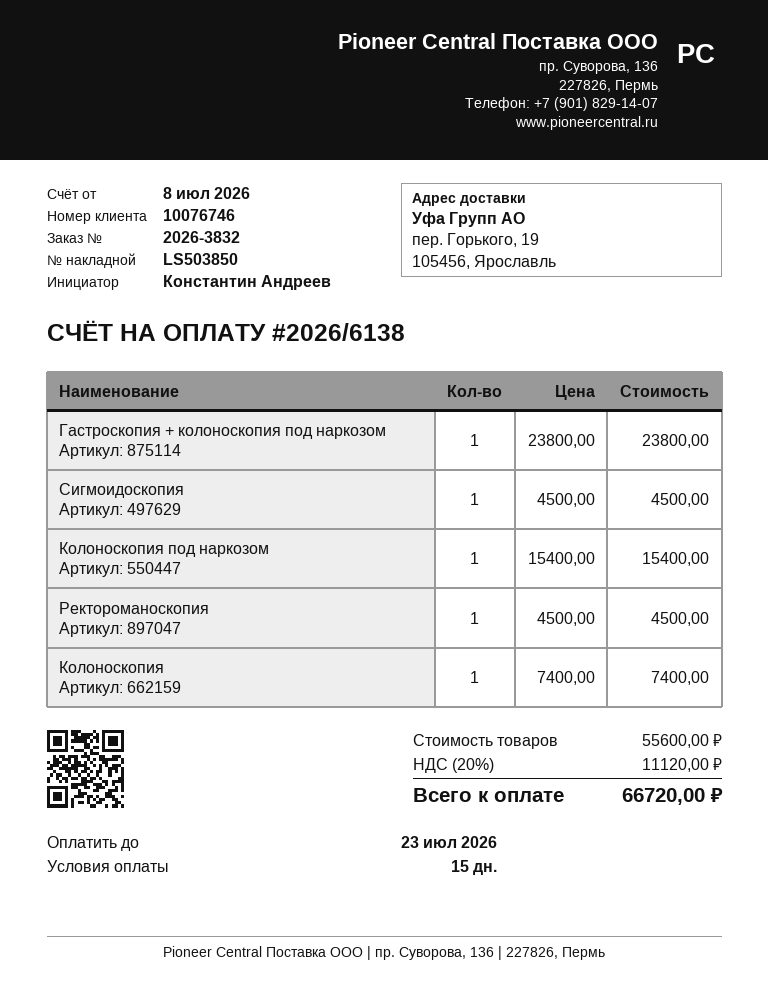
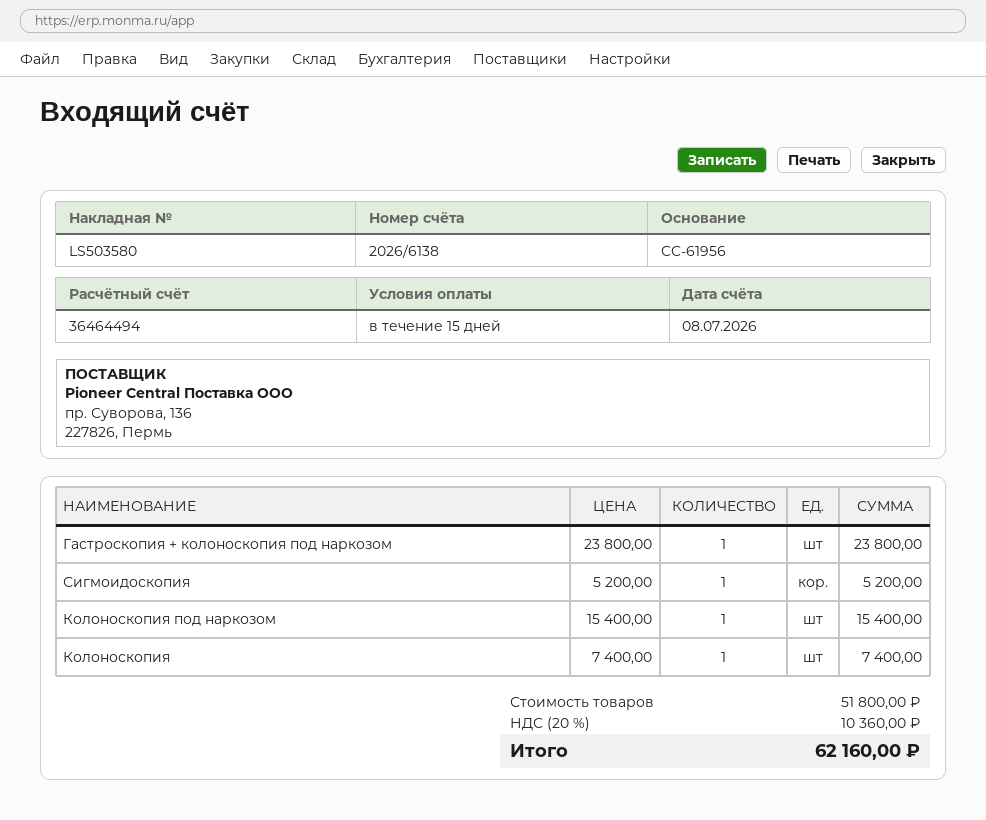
delivery note number: LS503850 -> LS503580
Сигмоидоскопия: 1 x 4500.00 = 4500.00 -> 1 x 5200.00 = 5200.00
Ректороманоскопия: 1 x 4500.00 = 4500.00 -> none
subtotal: 55600.00 -> 51800.00
tax: 20% = 11120.00 -> 20% = 10360.00
total: 66720.00 -> 62160.00

